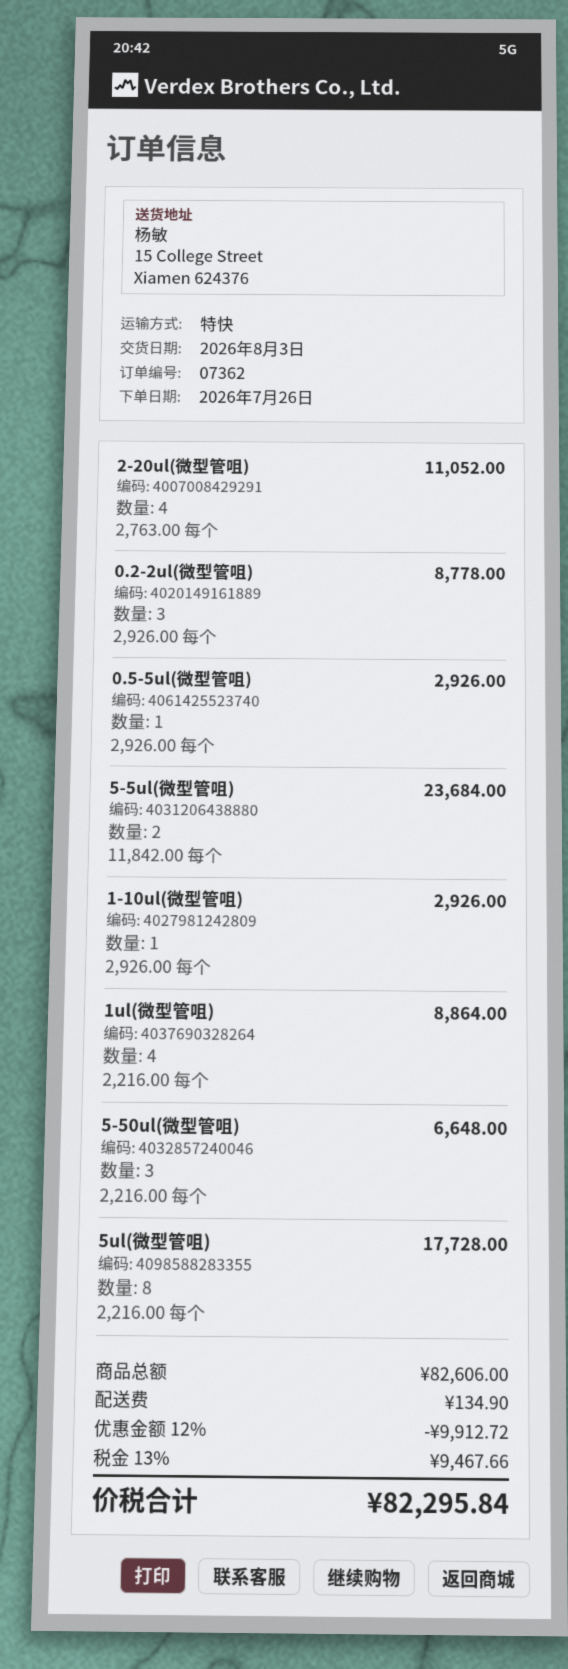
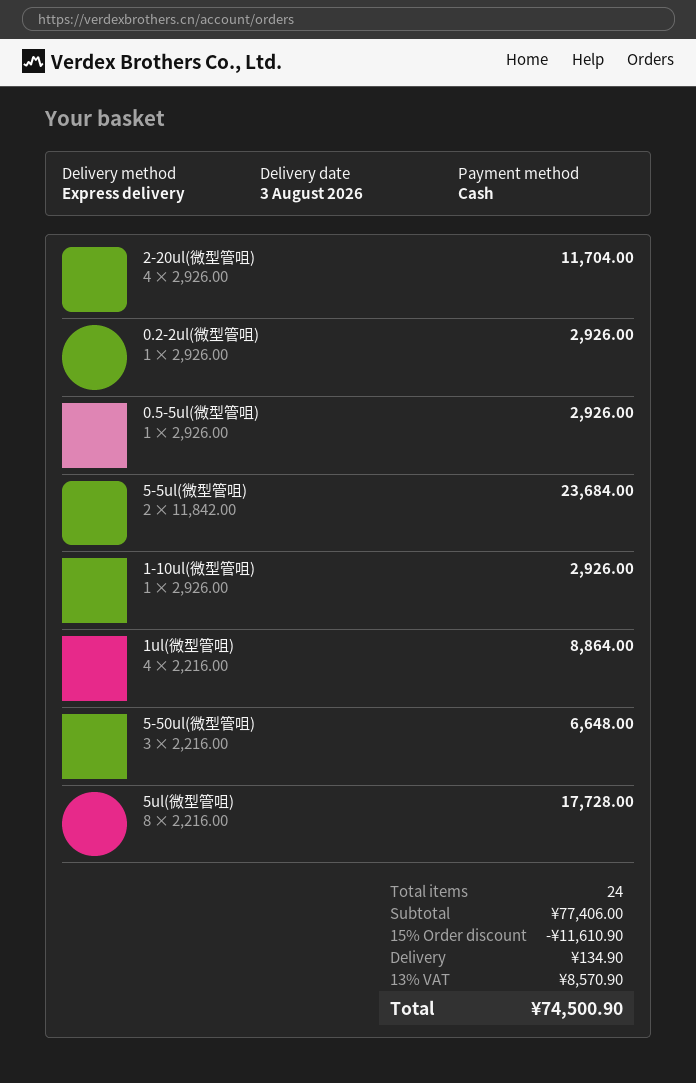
2-20ul(微型管咀): 4 x 2763.00 = 11052.00 -> 4 x 2926.00 = 11704.00
0.2-2ul(微型管咀): 3 x 2926.00 = 8778.00 -> 1 x 2926.00 = 2926.00
subtotal: 82606.00 -> 77406.00
discount: 12% = 9912.72 -> 15% = 11610.90
tax: 13% = 9467.66 -> 13% = 8570.90
total: 82295.84 -> 74500.90

